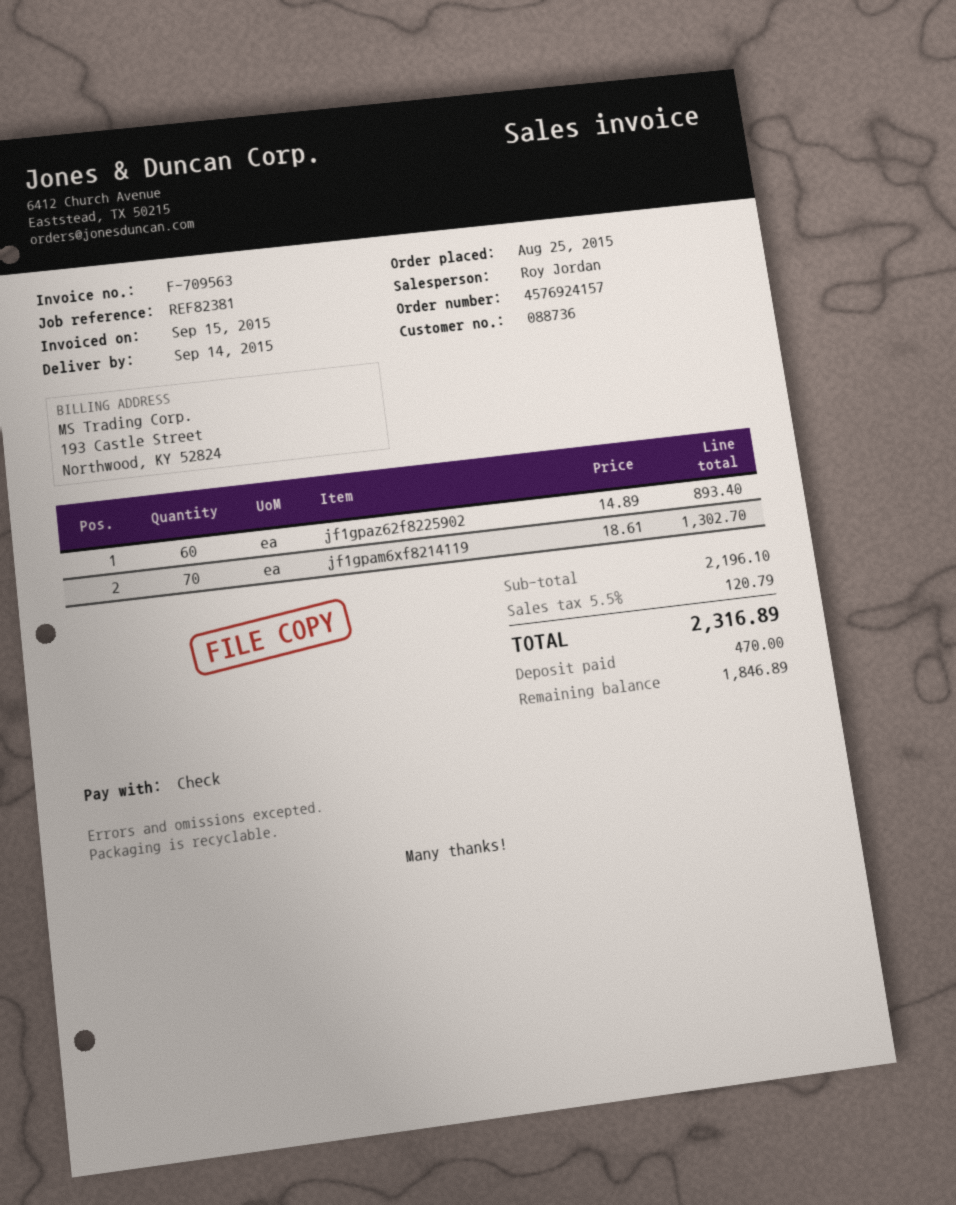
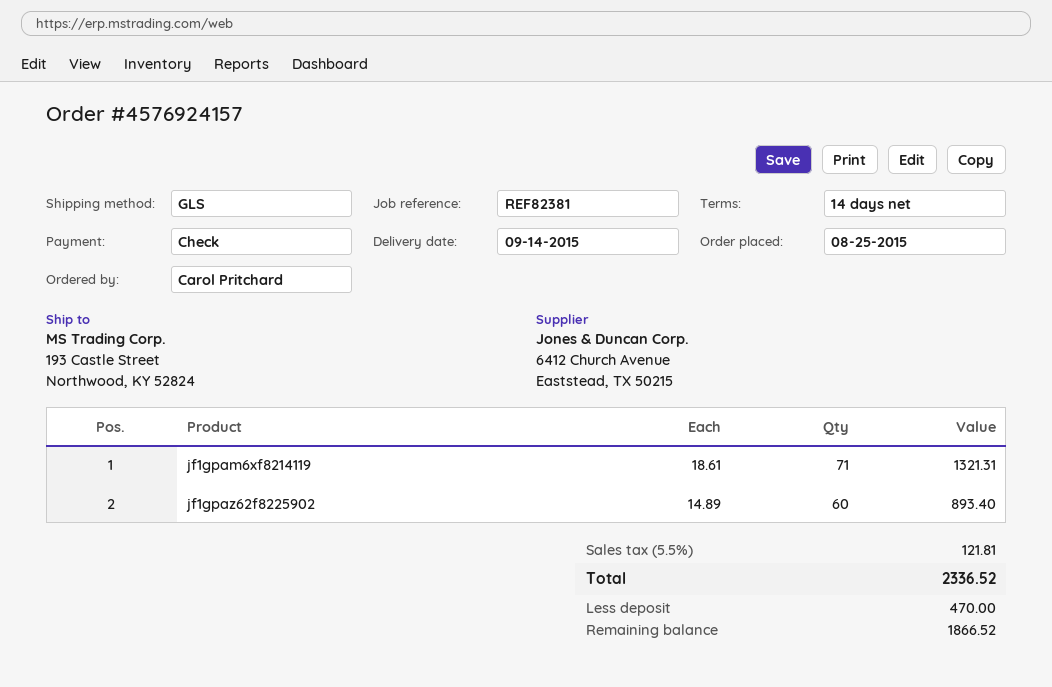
jf1gpam6xf8214119: 70 x 18.61 = 1302.70 -> 71 x 18.61 = 1321.31
tax: 5.5% = 120.79 -> 5.5% = 121.81
total: 2316.89 -> 2336.52
balance: 1846.89 -> 1866.52

